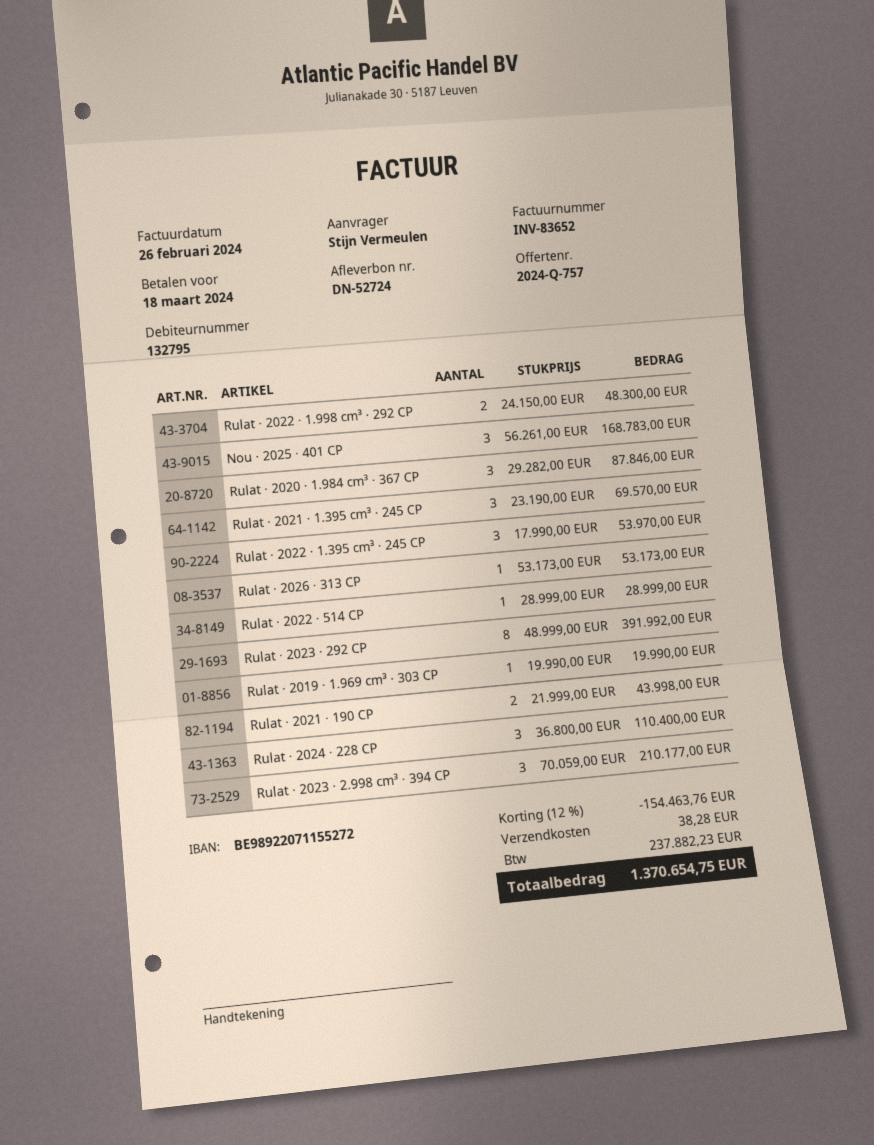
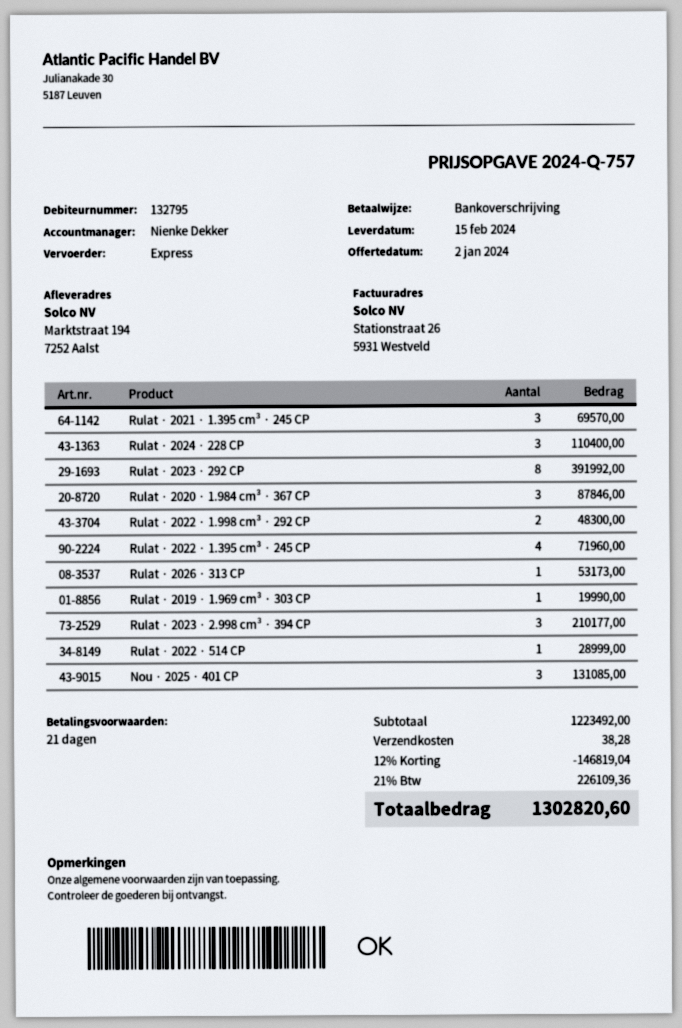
Nou · 2025 · 401 CP: 3 for 168783.00 -> 3 for 131085.00
Rulat · 2022 · 1.395 cm³ · 245 CP: 3 for 53970.00 -> 4 for 71960.00
Rulat · 2021 · 190 CP: 2 for 43998.00 -> none
discount: 12% = 154463.76 -> 12% = 146819.04
tax: 237882.23 -> 226109.36
total: 1370654.75 -> 1302820.60

